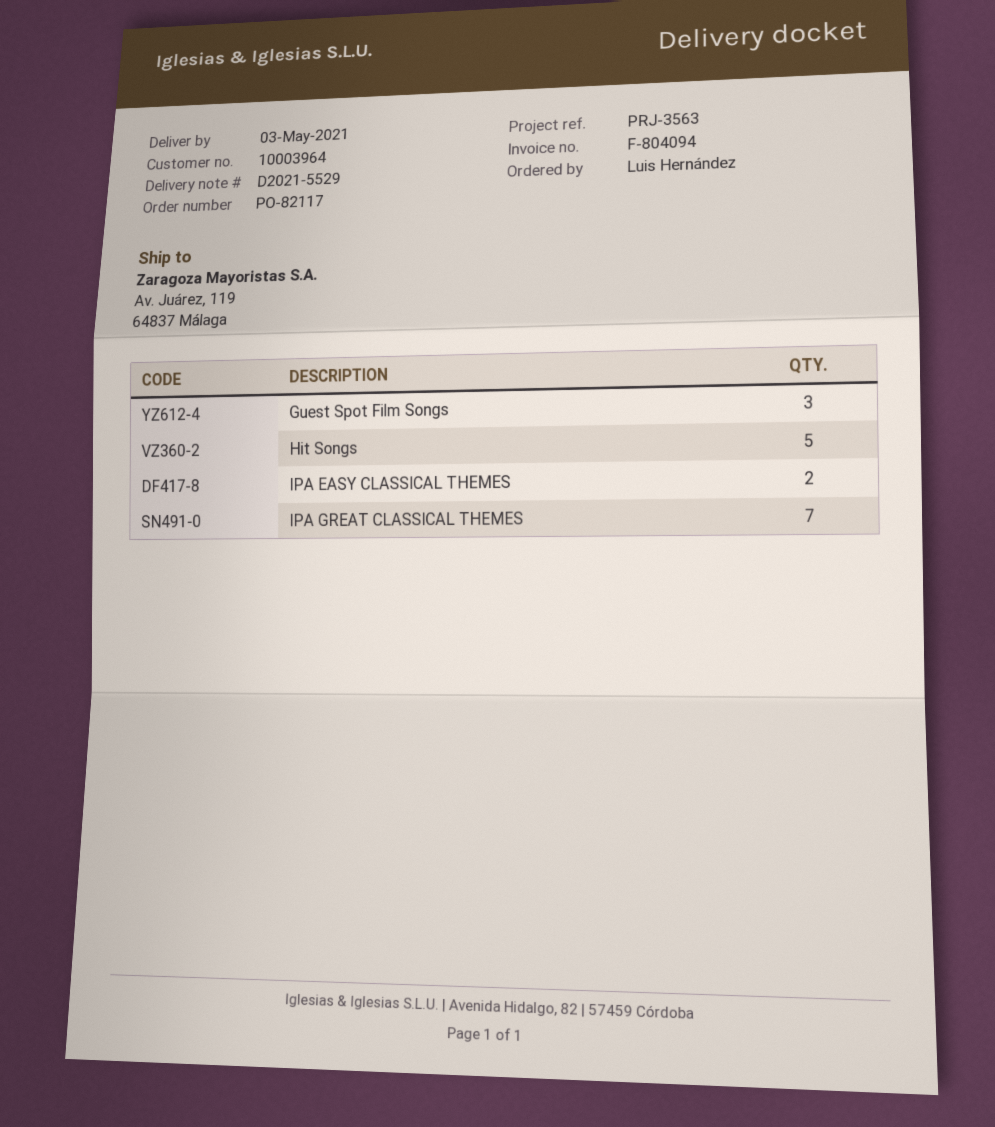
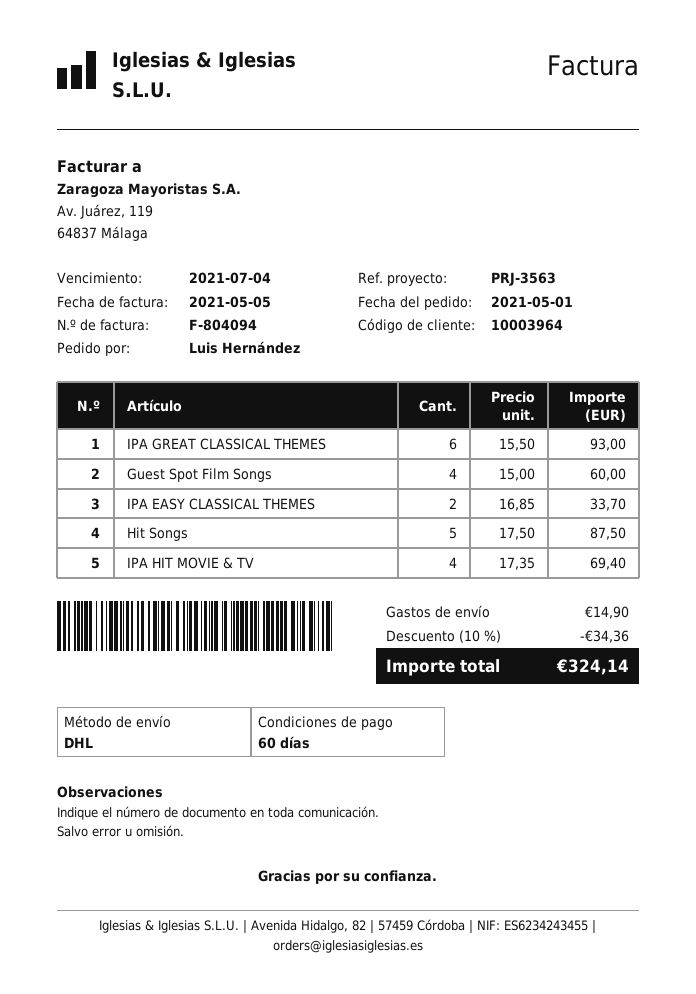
Guest Spot Film Songs: 3 -> 4
IPA GREAT CLASSICAL THEMES: 7 -> 6
IPA HIT MOVIE & TV: none -> 4

